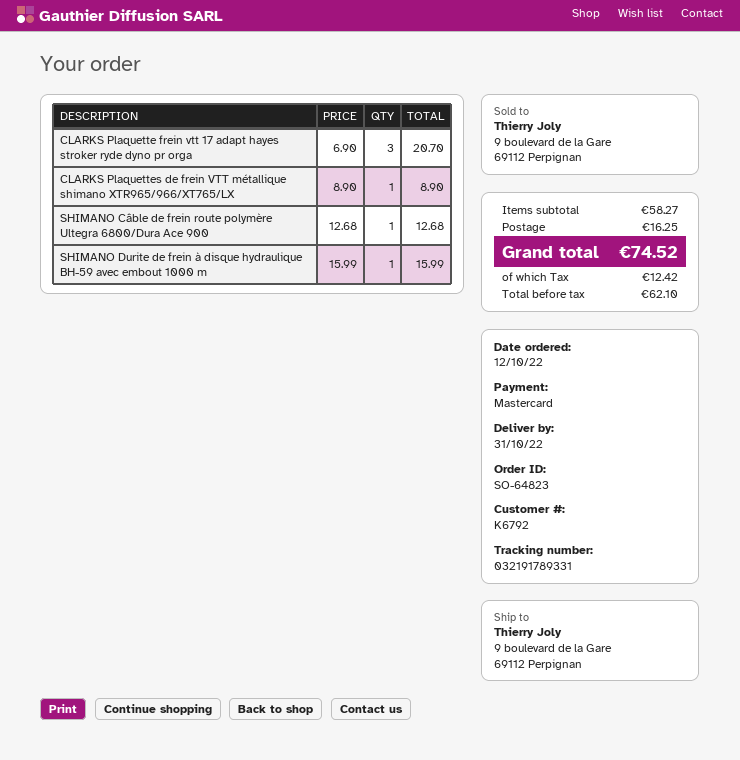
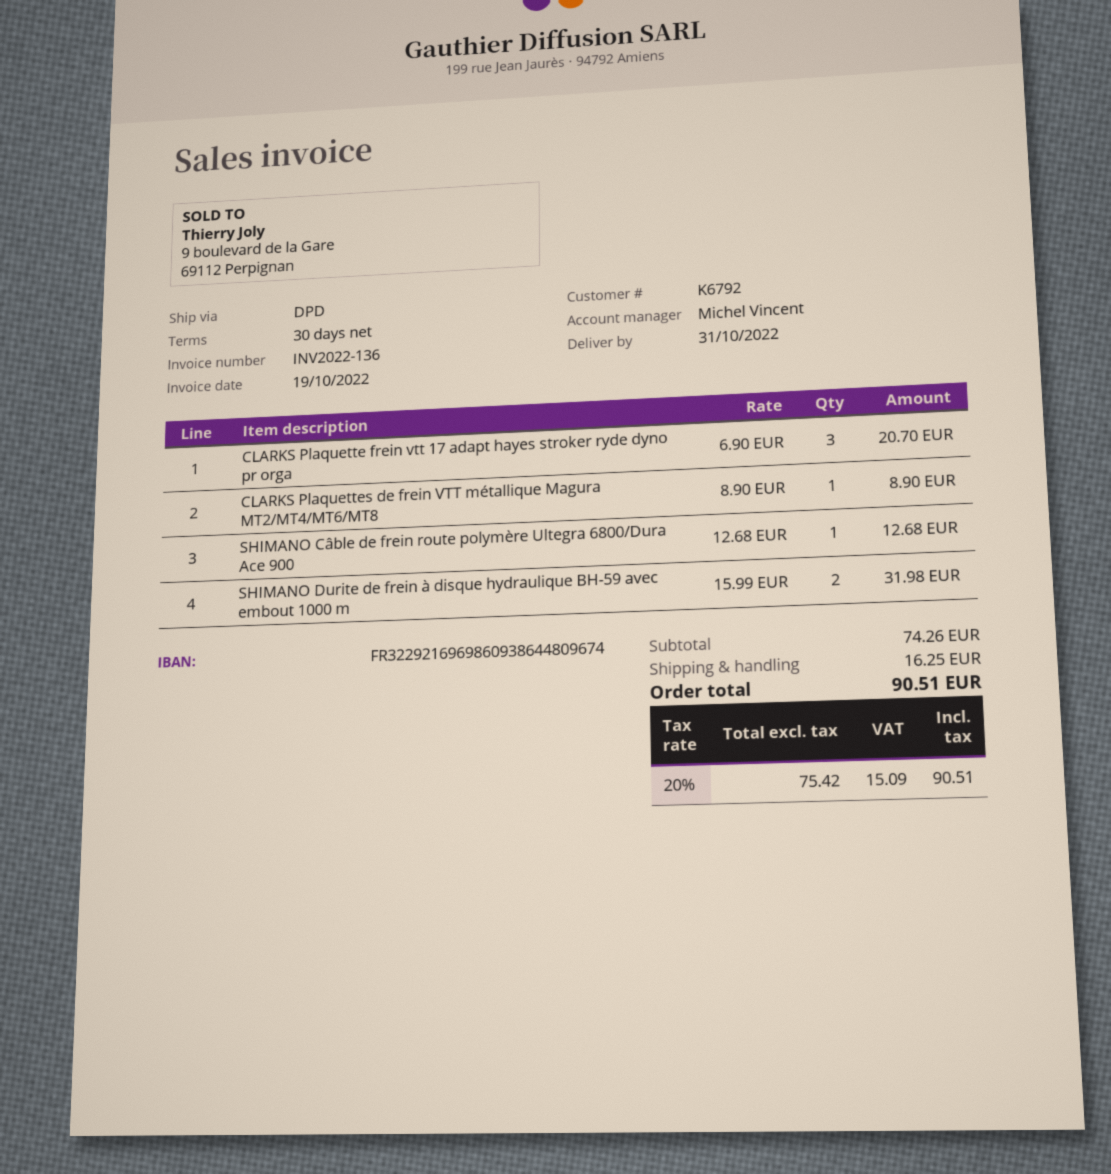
CLARKS Plaquettes de frein VTT métallique shimano XTR965/966/XT765/LX: 1 x 8.90 = 8.90 -> none
SHIMANO Durite de frein à disque hydraulique BH-59 avec embout 1000 m: 1 x 15.99 = 15.99 -> 2 x 15.99 = 31.98
CLARKS Plaquettes de frein VTT métallique Magura MT2/MT4/MT6/MT8: none -> 1 x 8.90 = 8.90
subtotal: 58.27 -> 74.26
net: 62.10 -> 75.42
tax: 12.42 -> 15.09
total: 74.52 -> 90.51

